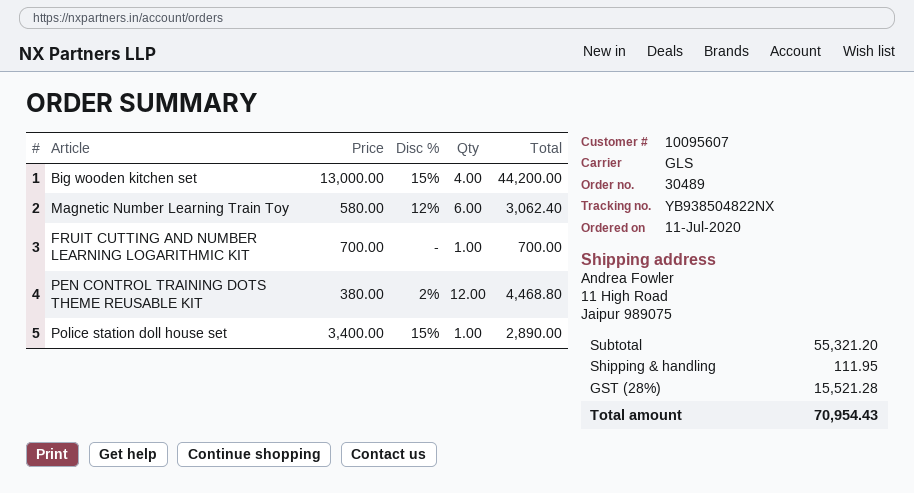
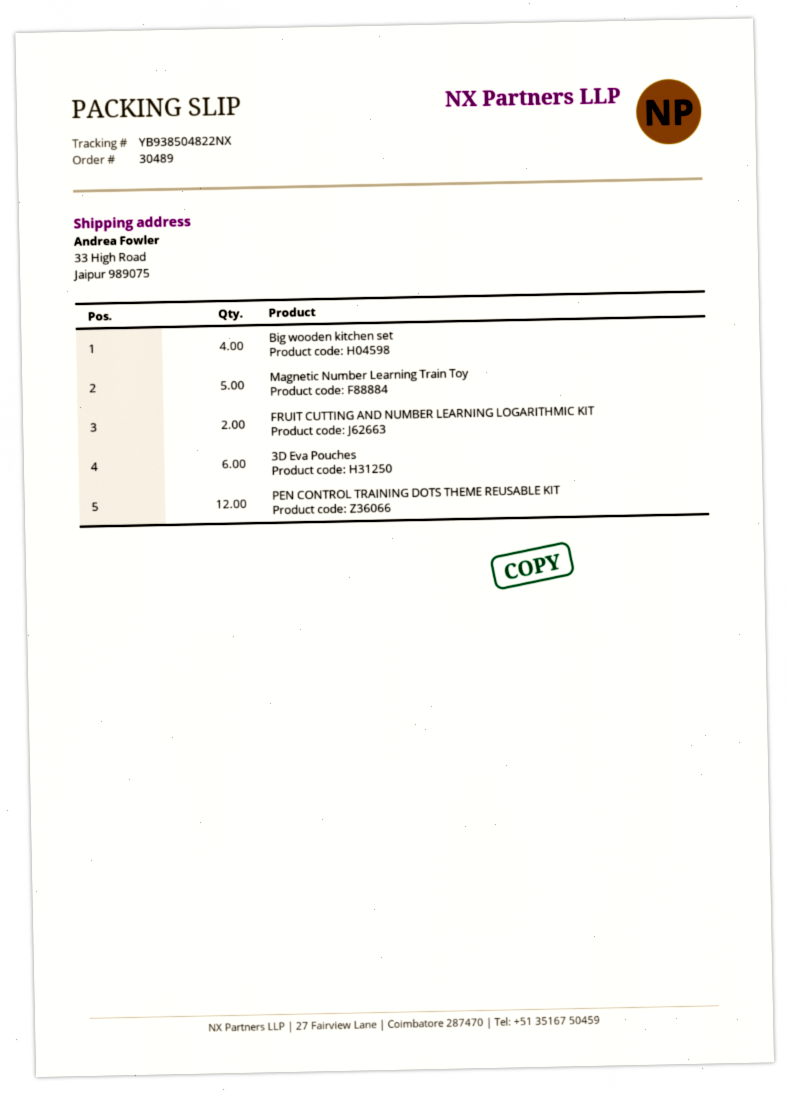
ship to: 11 High Road, Jaipur 989075 -> 33 High Road, Jaipur 989075
Magnetic Number Learning Train Toy: 6 -> 5
FRUIT CUTTING AND NUMBER LEARNING LOGARITHMIC KIT: 1 -> 2
Police station doll house set: 1 -> none
3D Eva Pouches: none -> 6

